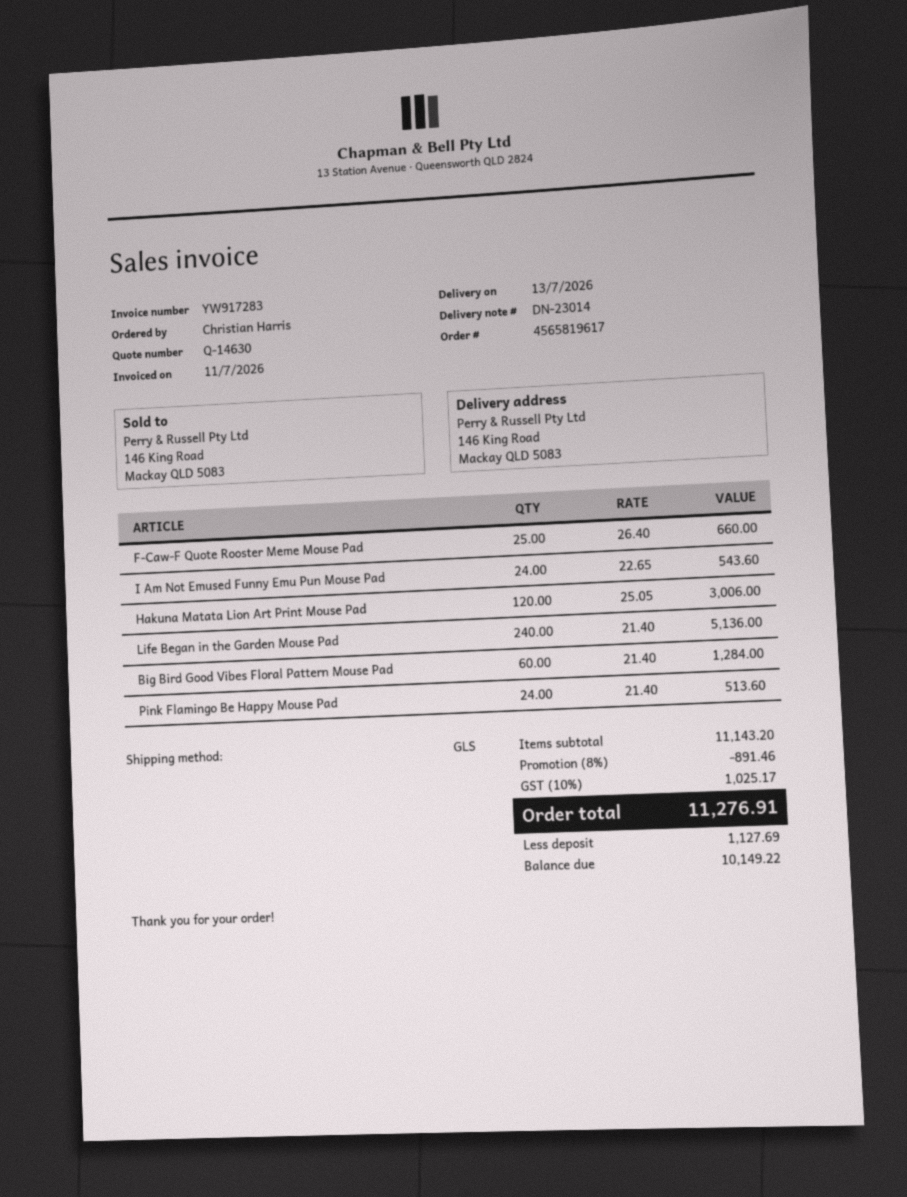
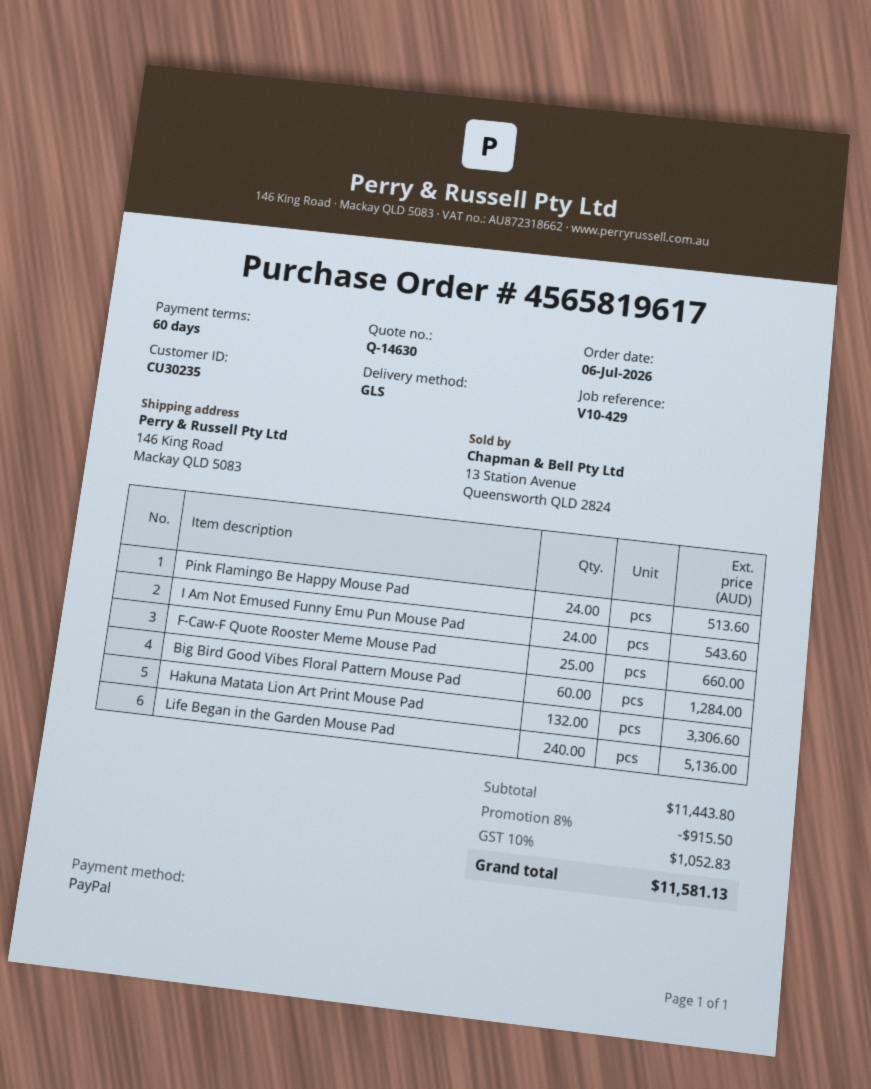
Hakuna Matata Lion Art Print Mouse Pad: 120 for 3006.00 -> 132 for 3306.60
subtotal: 11143.20 -> 11443.80
discount: 8% = 891.46 -> 8% = 915.50
tax: 10% = 1025.17 -> 10% = 1052.83
total: 11276.91 -> 11581.13

